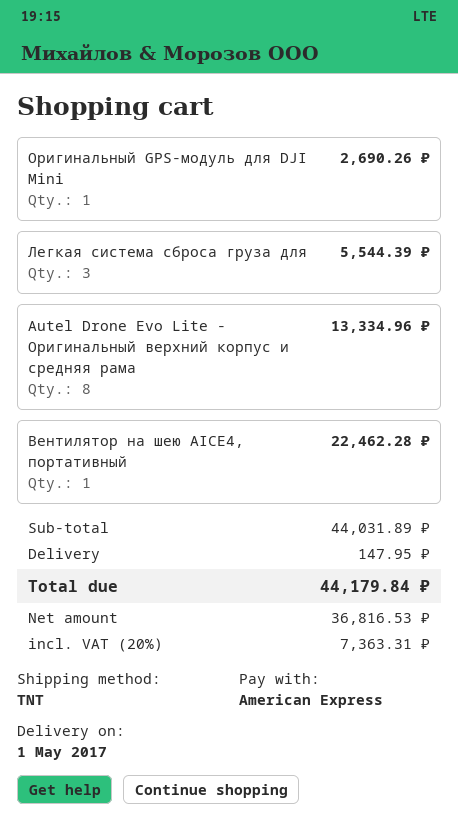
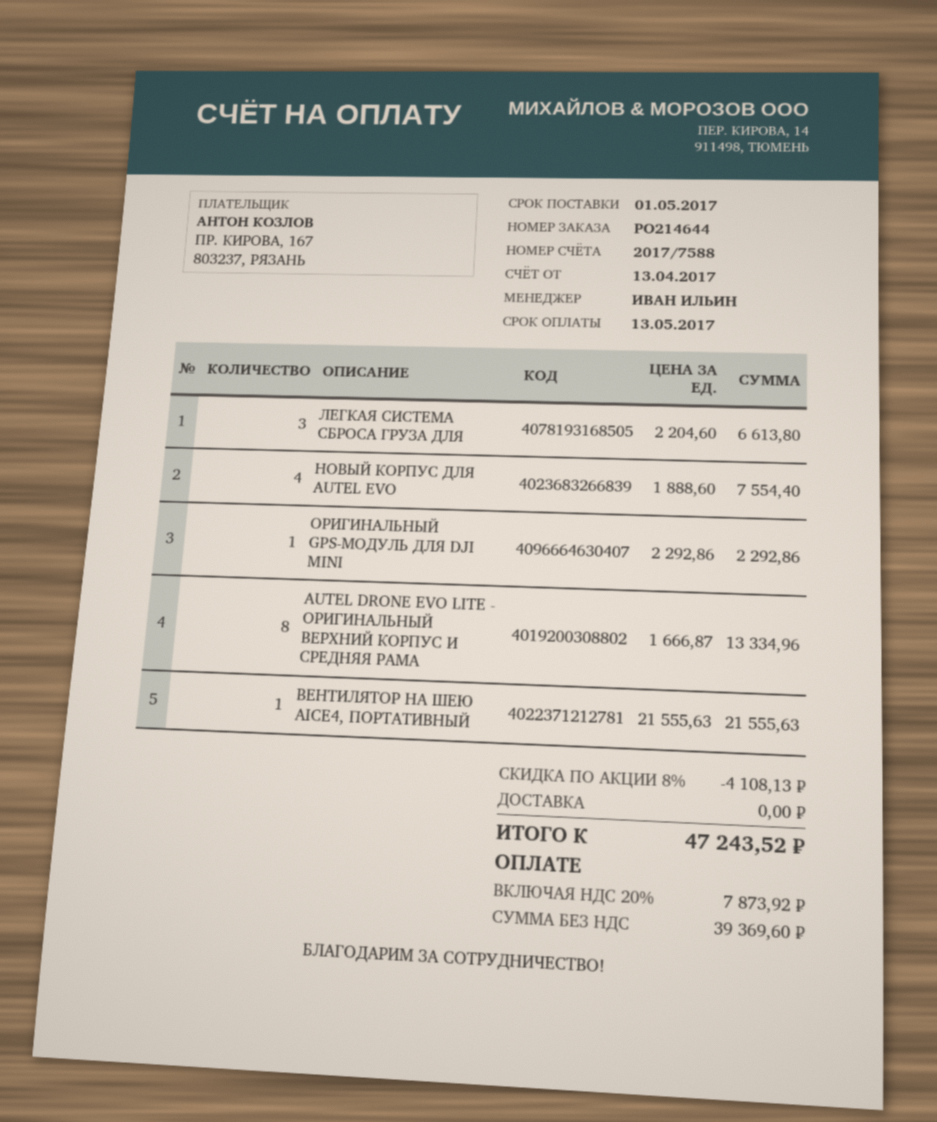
Оригинальный GPS-модуль для DJI Mini: 1 for 2690.26 -> 1 for 2292.86
Легкая система сброса груза для: 3 for 5544.39 -> 3 for 6613.80
Вентилятор на шею AICE4, портативный: 1 for 22462.28 -> 1 for 21555.63
НОВЫЙ КОРПУС ДЛЯ AUTEL EVO: none -> 4 for 7554.40
discount: none -> 8% = 4108.13
shipping: 147.95 -> 0.00
net: 36816.53 -> 39369.60
tax: 20% = 7363.31 -> 20% = 7873.92
total: 44179.84 -> 47243.52

